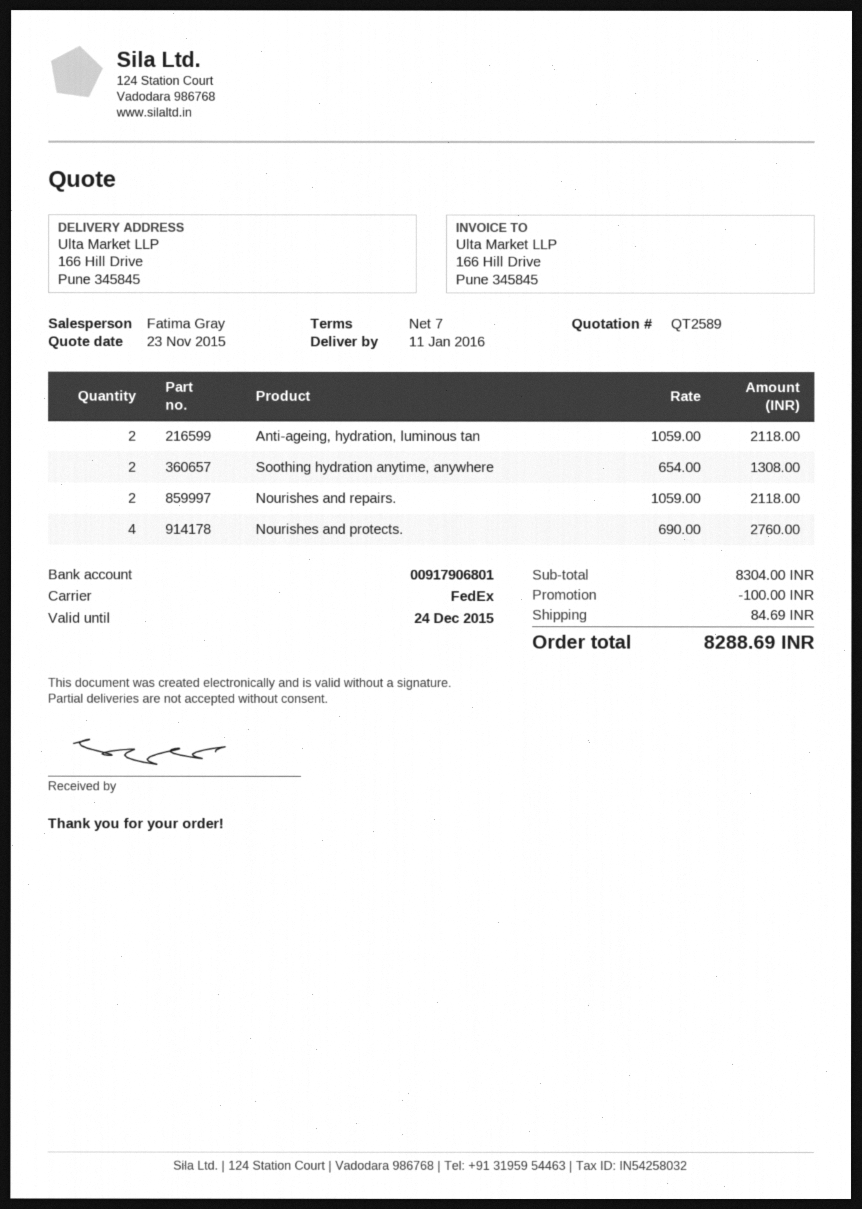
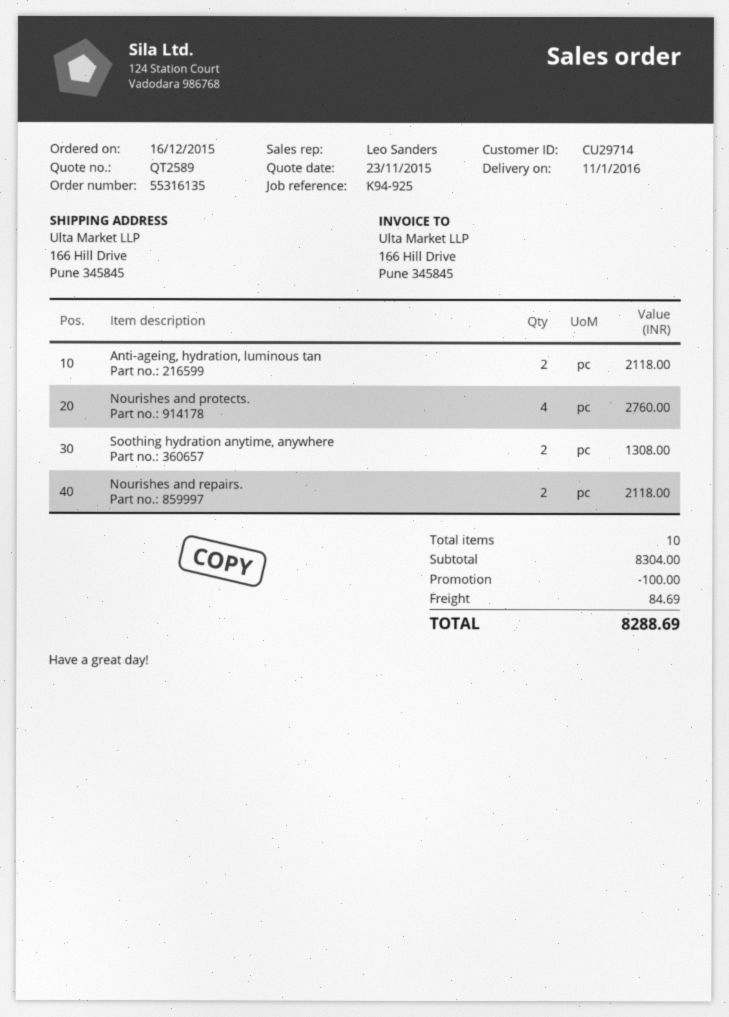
sales rep: Fatima Gray -> Leo Sanders

